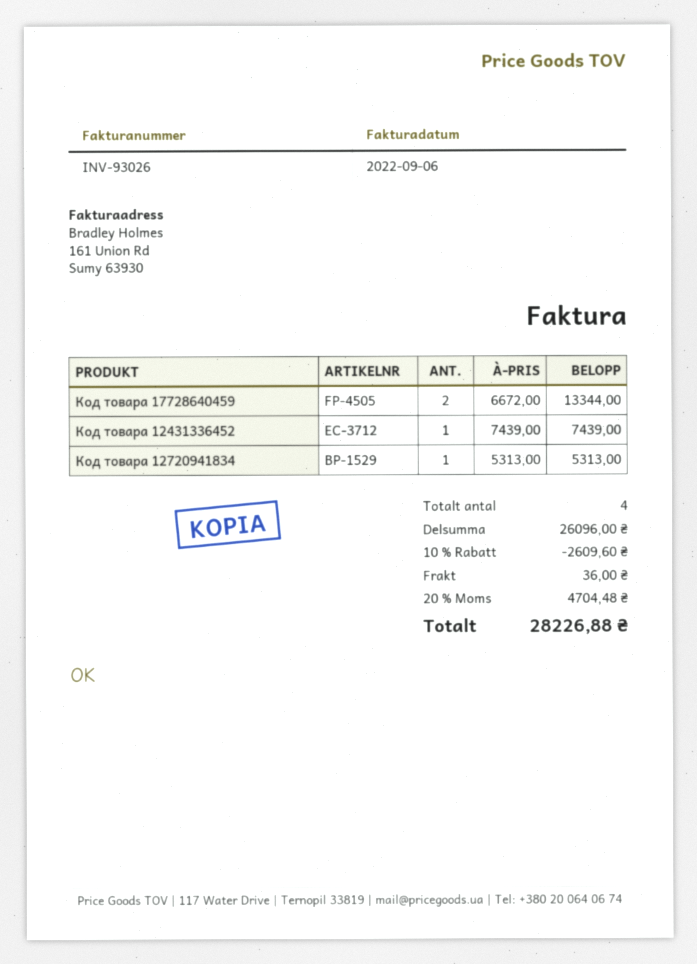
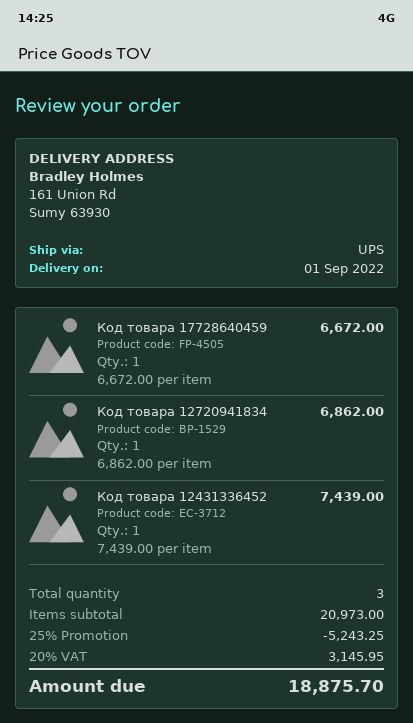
Код товара 17728640459: 2 x 6672.00 = 13344.00 -> 1 x 6672.00 = 6672.00
Код товара 12720941834: 1 x 5313.00 = 5313.00 -> 1 x 6862.00 = 6862.00
total quantity: 4 -> 3
subtotal: 26096.00 -> 20973.00
discount: 10% = 2609.60 -> 25% = 5243.25
shipping: 36.00 -> none
tax: 20% = 4704.48 -> 20% = 3145.95
total: 28226.88 -> 18875.70

